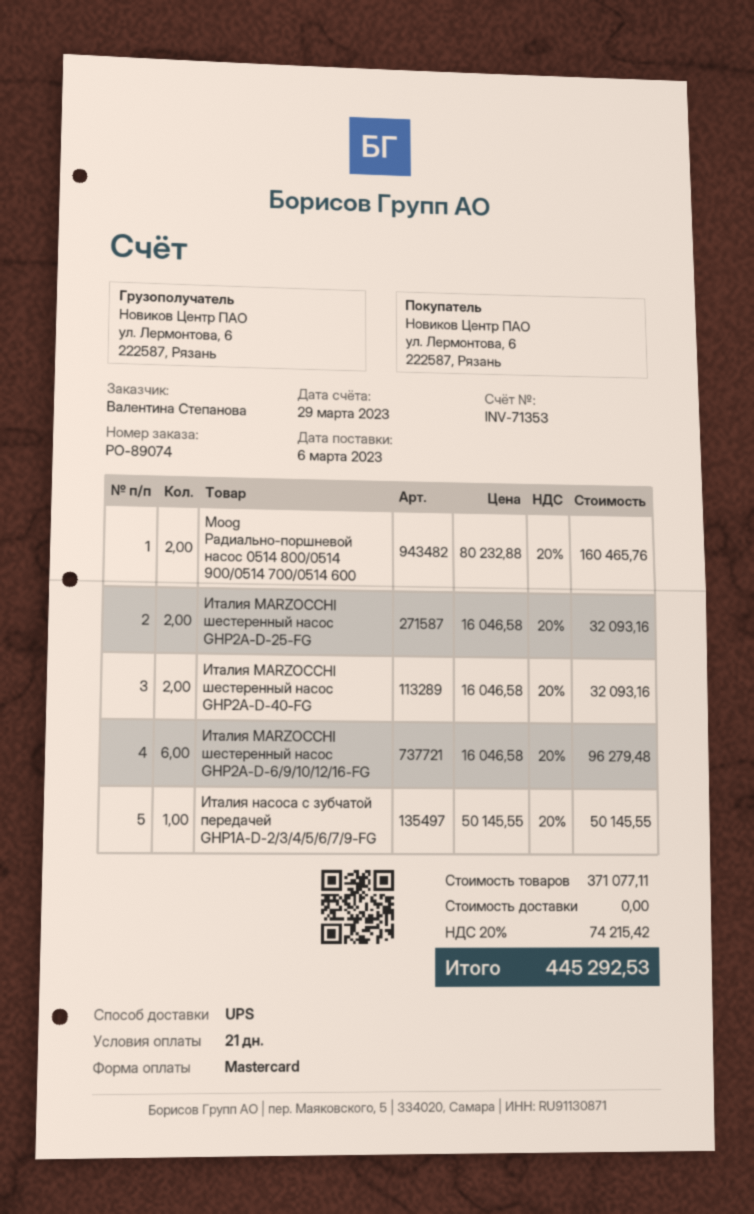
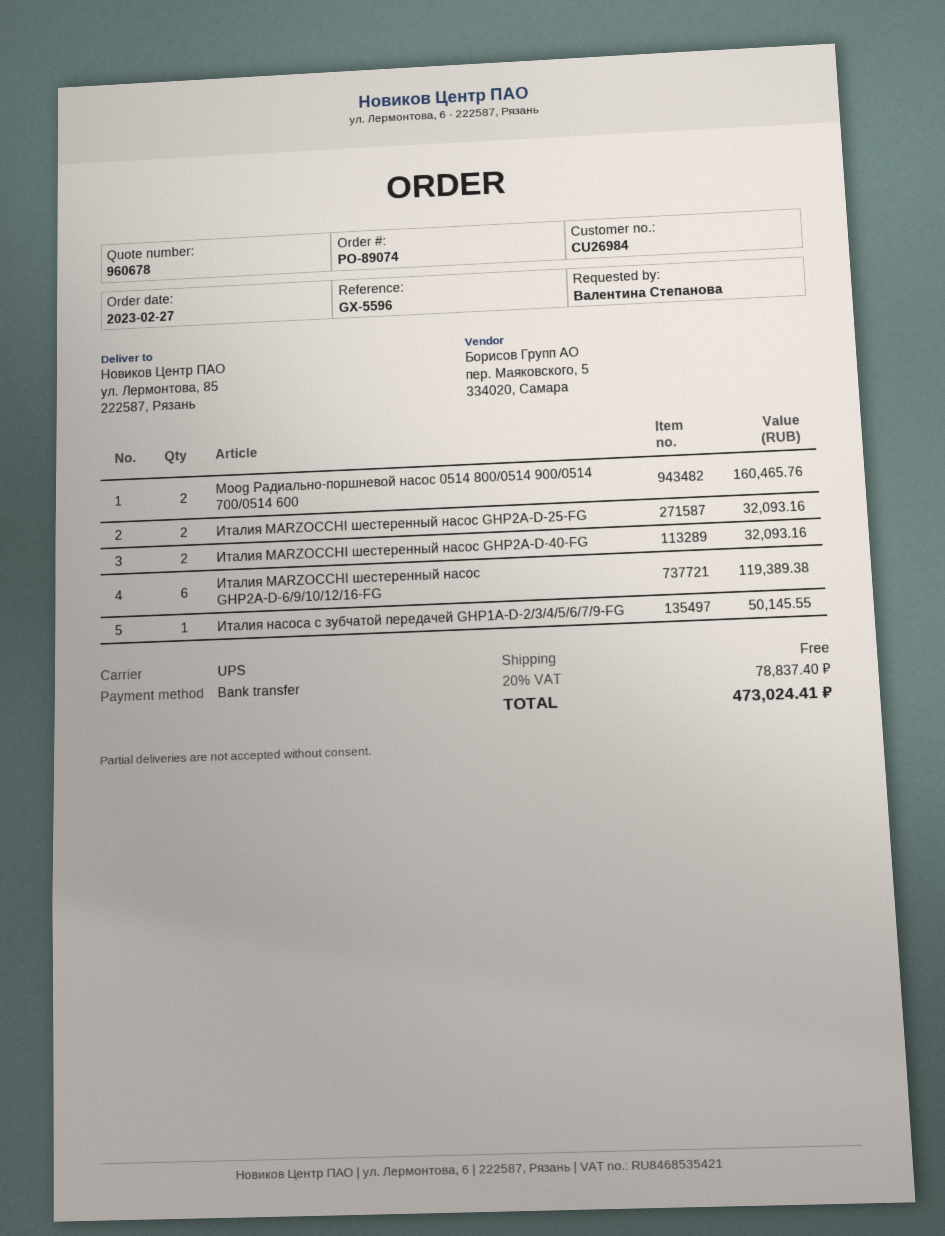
payment method: Mastercard -> bank transfer
ship to: ул. Лермонтова, 6, 222587, Рязань -> ул. Лермонтова, 85, 222587, Рязань
Италия MARZOCCHI шестеренный насос GHP2A-D-6/9/10/12/16-FG: 6 for 96279.48 -> 6 for 119389.38
tax: 20% = 74215.42 -> 20% = 78837.40
total: 445292.53 -> 473024.41

